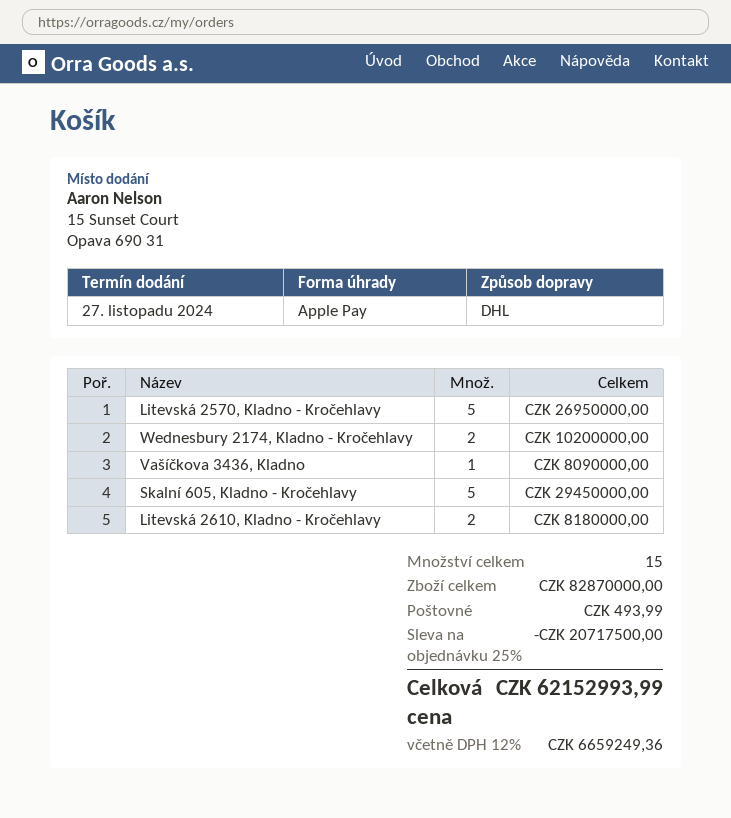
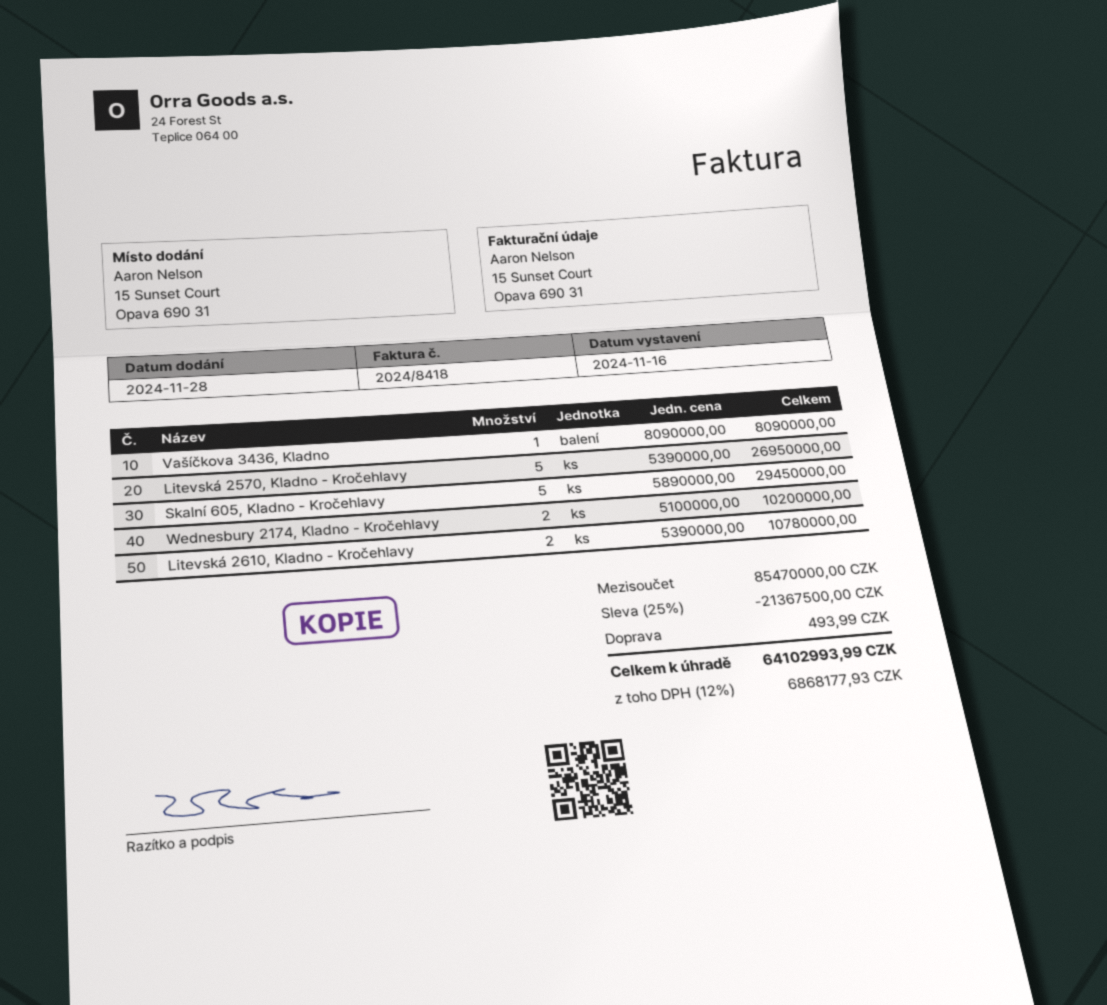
delivery date: 2024-11-27 -> 2024-11-28
Litevská 2610, Kladno - Kročehlavy: 2 for 8180000.00 -> 2 for 10780000.00
subtotal: 82870000.00 -> 85470000.00
discount: 25% = 20717500.00 -> 25% = 21367500.00
tax: 12% = 6659249.36 -> 12% = 6868177.93
total: 62152993.99 -> 64102993.99

